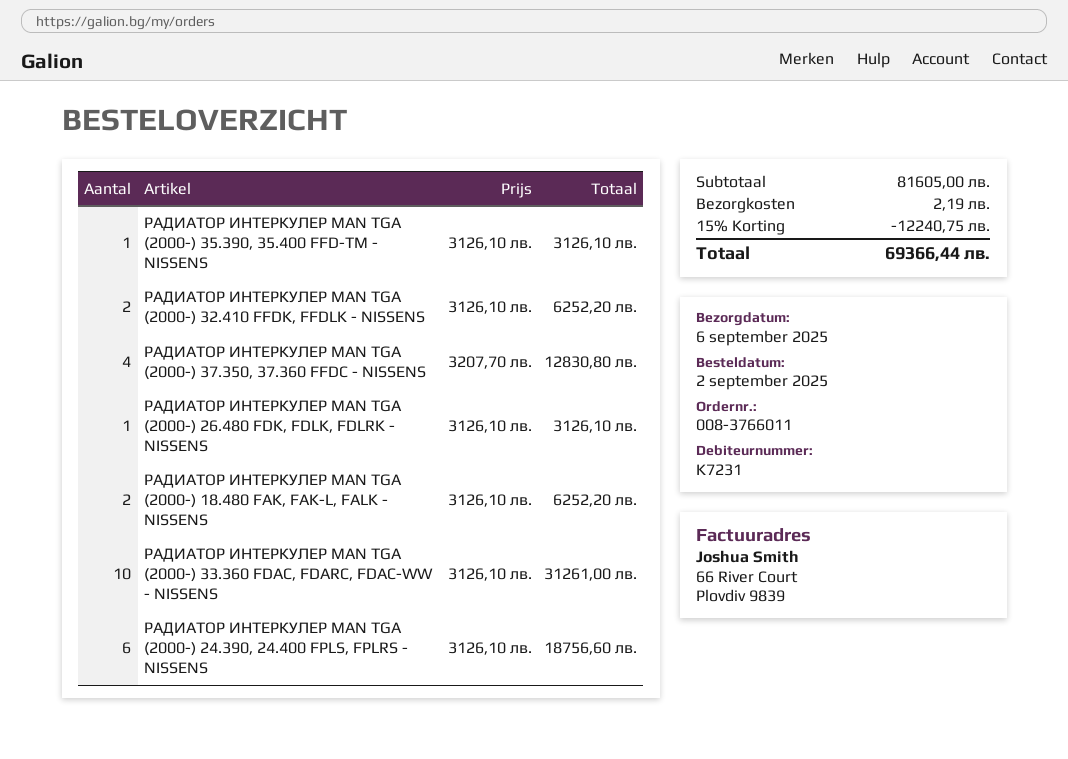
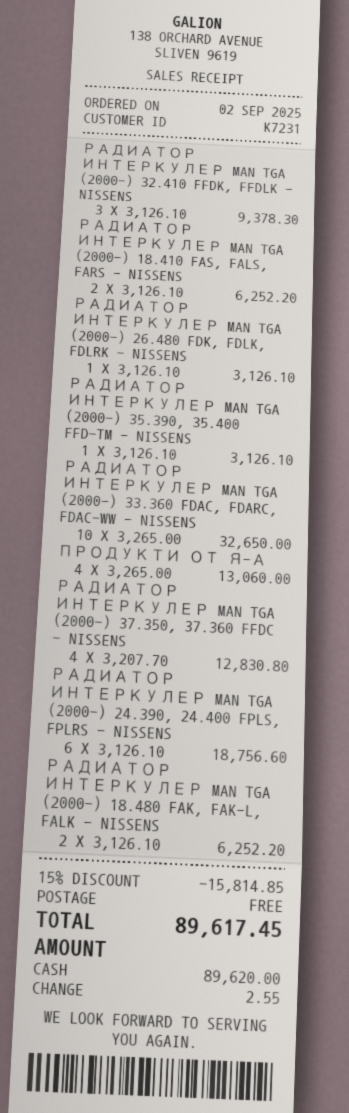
РАДИАТОР ИНТЕРКУЛЕР MAN TGA (2000-) 32.410 FFDK, FFDLK - NISSENS: 2 x 3126.10 = 6252.20 -> 3 x 3126.10 = 9378.30
РАДИАТОР ИНТЕРКУЛЕР MAN TGA (2000-) 33.360 FDAC, FDARC, FDAC-WW - NISSENS: 10 x 3126.10 = 31261.00 -> 10 x 3265.00 = 32650.00
РАДИАТОР ИНТЕРКУЛЕР MAN TGA (2000-) 18.410 FAS, FALS, FARS - NISSENS: none -> 2 x 3126.10 = 6252.20
ПРОДУКТИ ОТ Я-А: none -> 4 x 3265.00 = 13060.00
discount: 15% = 12240.75 -> 15% = 15814.85
shipping: 2.19 -> 0.00
total: 69366.44 -> 89617.45

